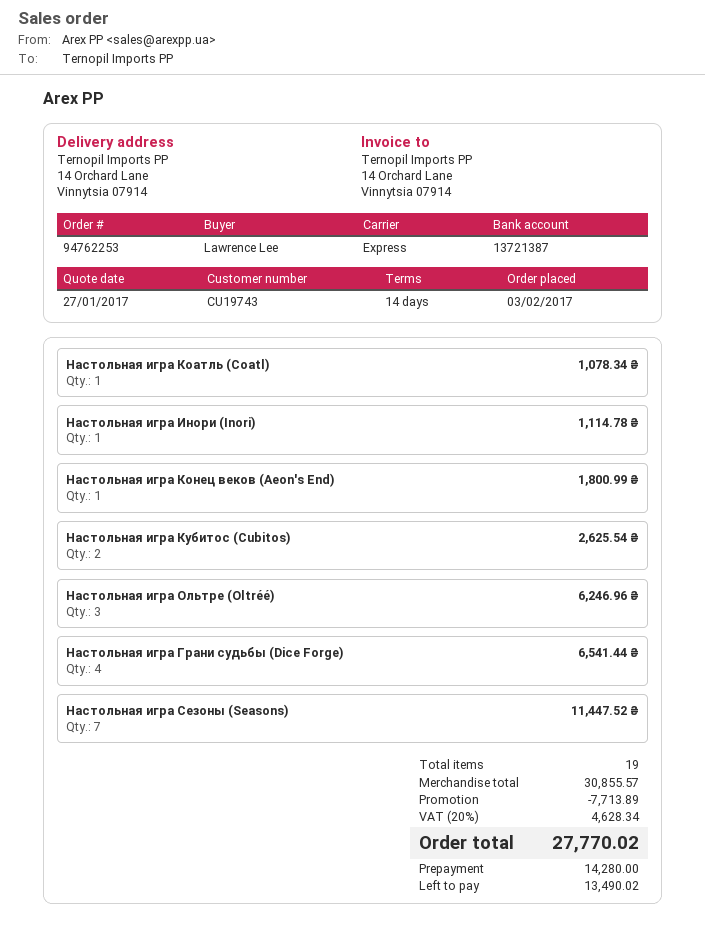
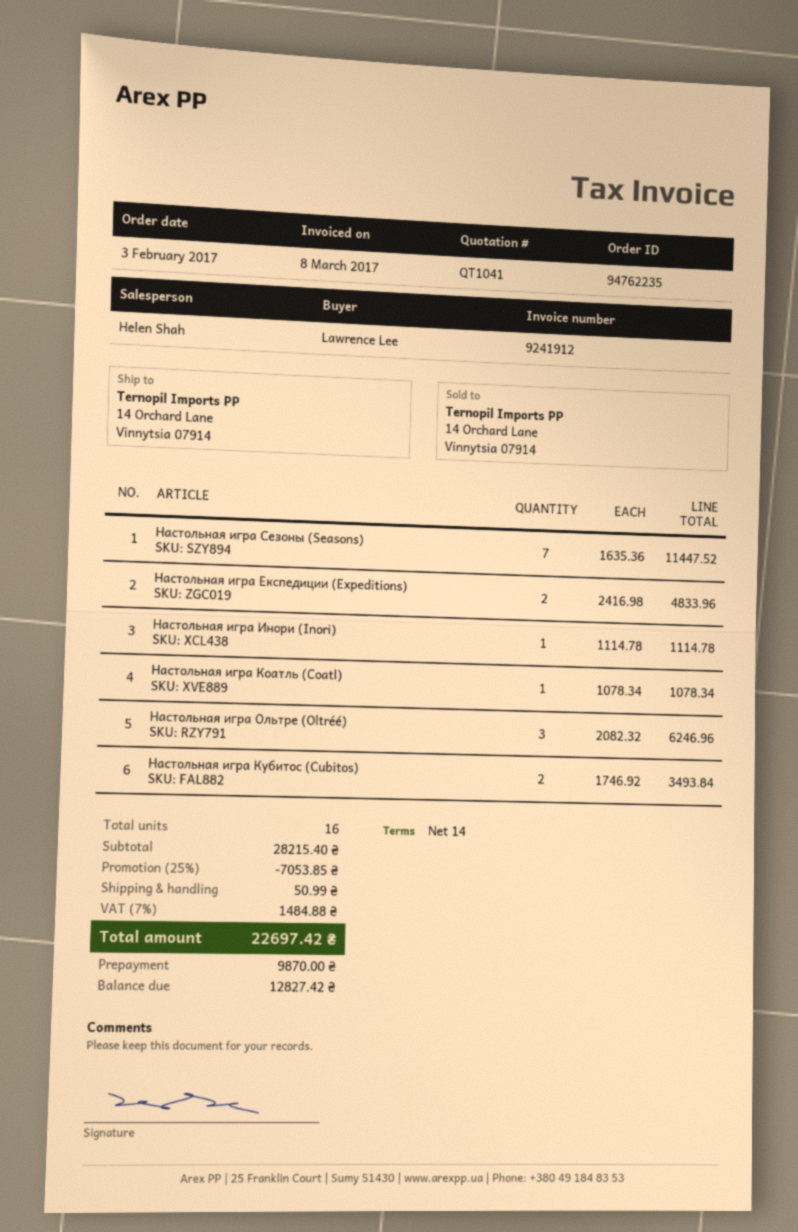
order number: 94762253 -> 94762235
Настольная игра Конец веков (Aeon's End): 1 for 1800.99 -> none
Настольная игра Кубитос (Cubitos): 2 for 2625.54 -> 2 for 3493.84
Настольная игра Грани судьбы (Dice Forge): 4 for 6541.44 -> none
Настольная игра Експедиции (Expeditions): none -> 2 for 4833.96
total quantity: 19 -> 16
subtotal: 30855.57 -> 28215.40
discount: 7713.89 -> 7053.85
shipping: none -> 50.99
tax: 20% = 4628.34 -> 7% = 1484.88
total: 27770.02 -> 22697.42
deposit: 14280.00 -> 9870.00
balance: 13490.02 -> 12827.42

